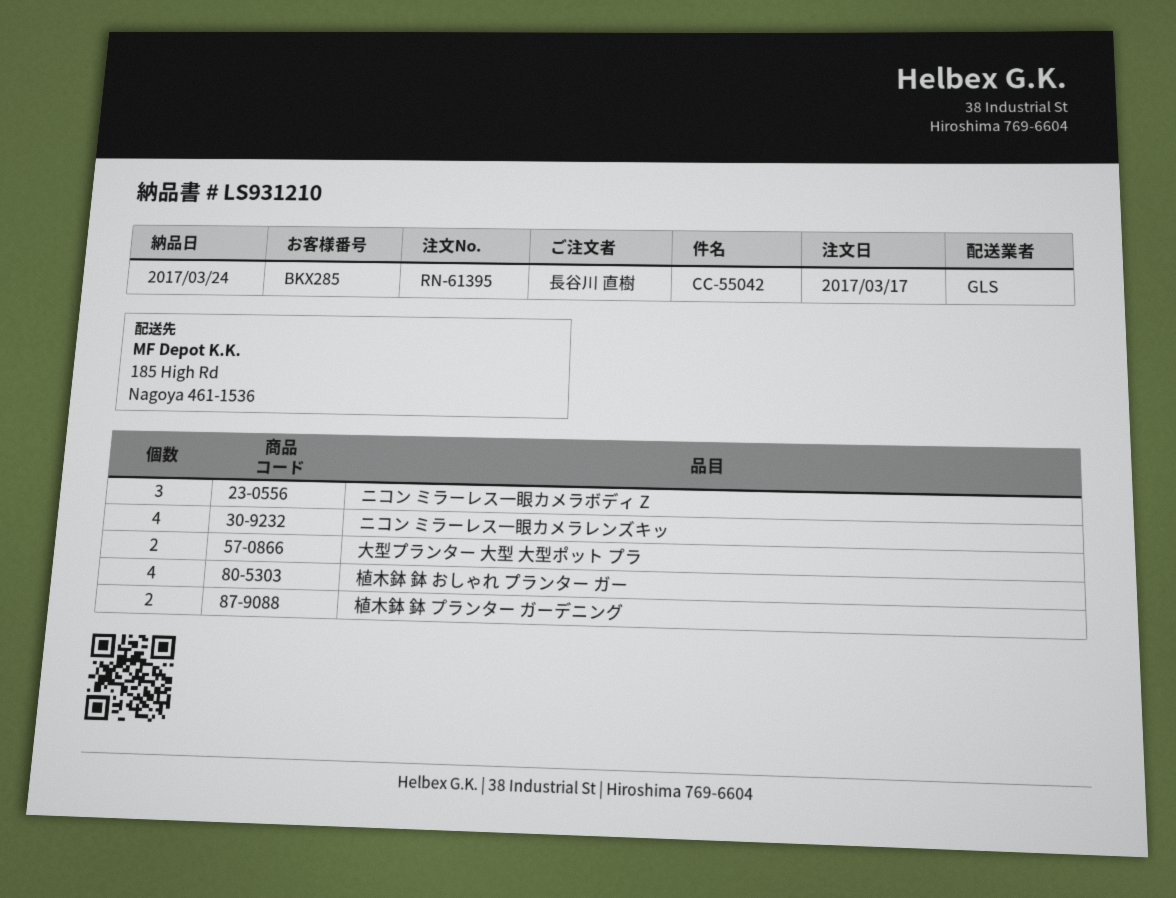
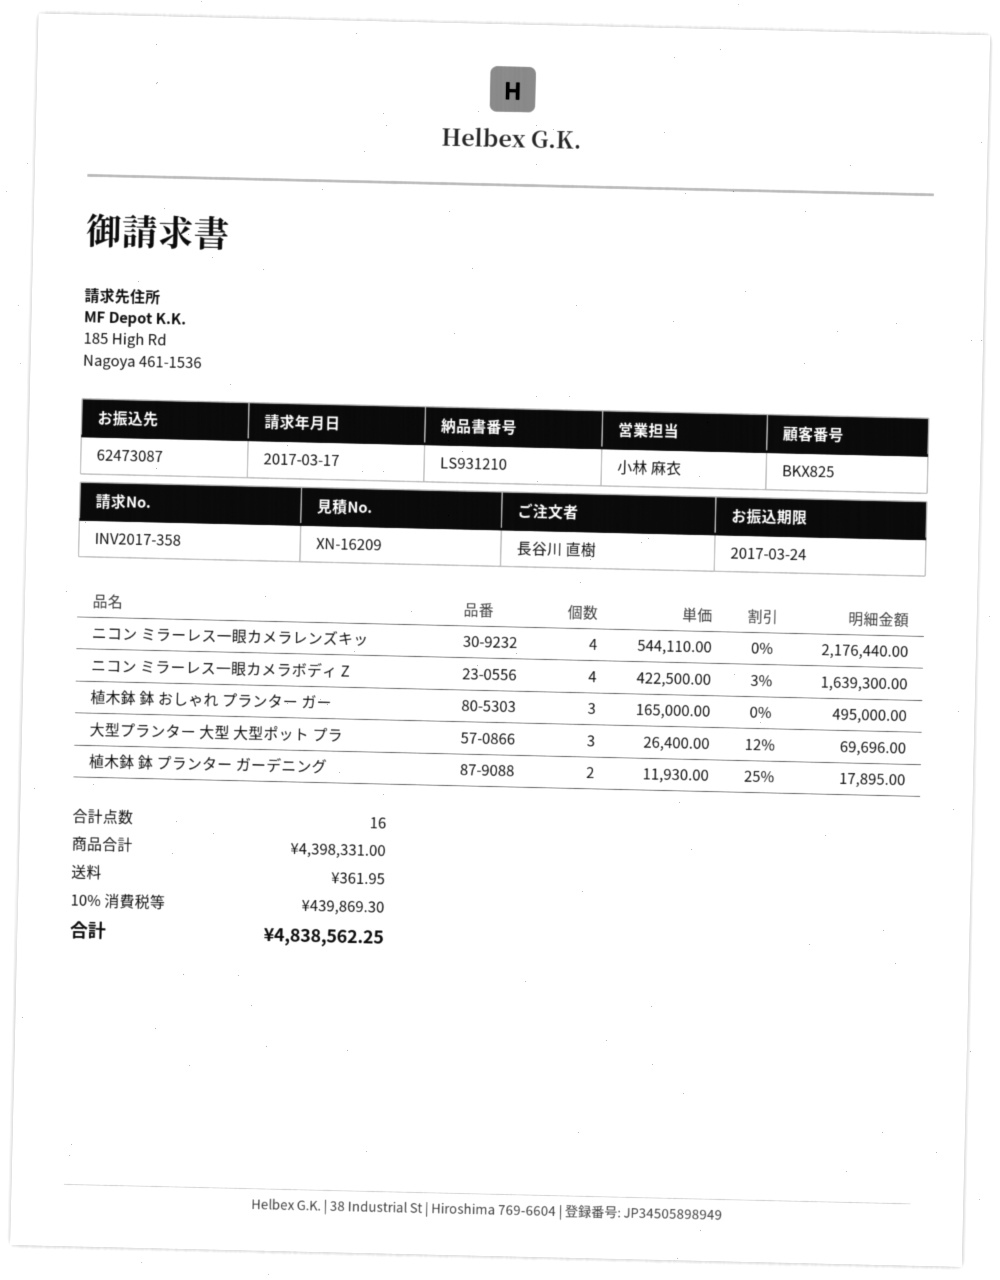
customer number: BKX285 -> BKX825
ニコン ミラーレス一眼カメラボディ Z: 3 -> 4
大型プランター 大型 大型ポット プラ: 2 -> 3
植木鉢 鉢 おしゃれ プランター ガー: 4 -> 3

